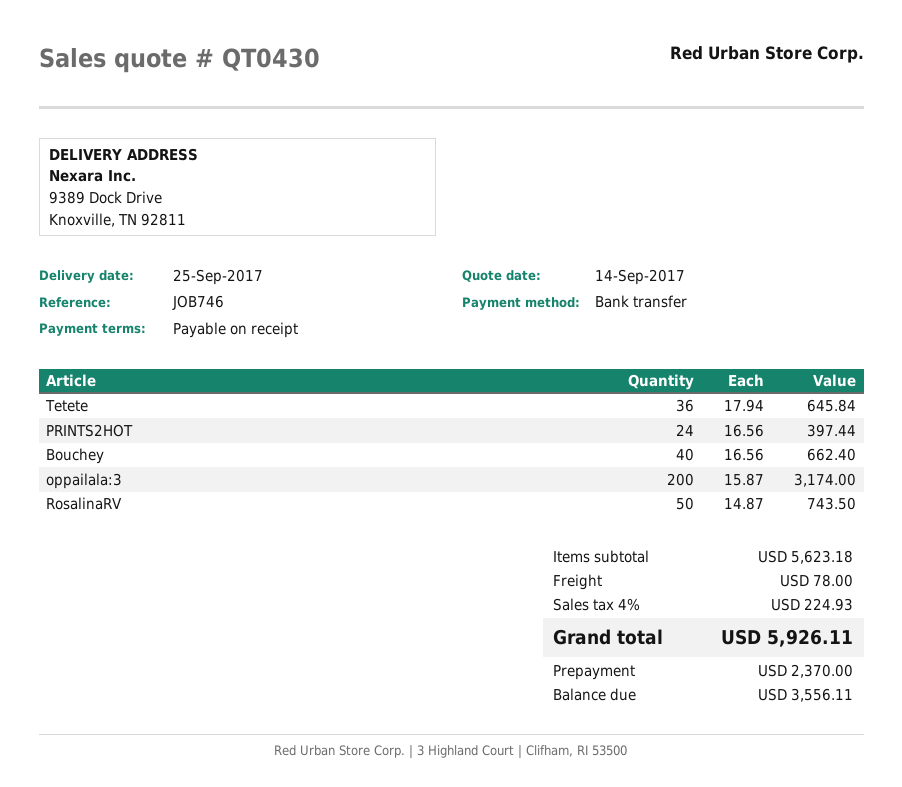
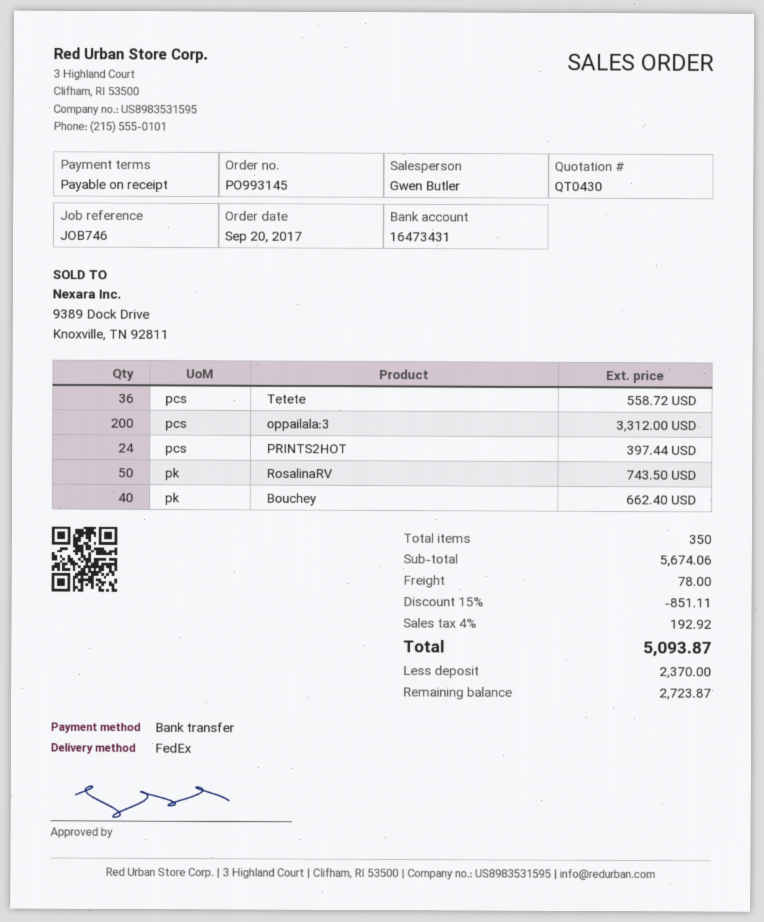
Tetete: 36 for 645.84 -> 36 for 558.72
oppailala:3: 200 for 3174.00 -> 200 for 3312.00
subtotal: 5623.18 -> 5674.06
discount: none -> 15% = 851.11
tax: 4% = 224.93 -> 4% = 192.92
total: 5926.11 -> 5093.87
balance: 3556.11 -> 2723.87

